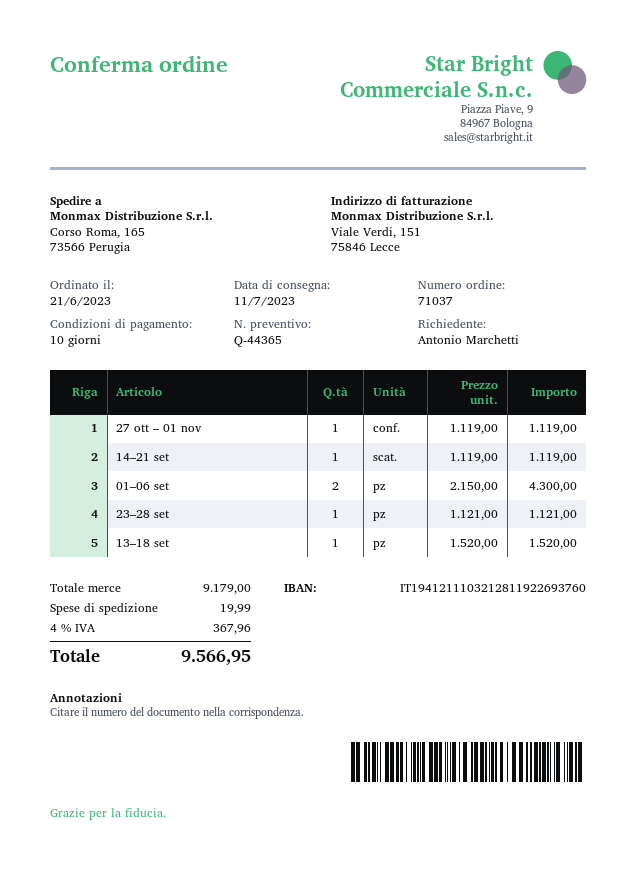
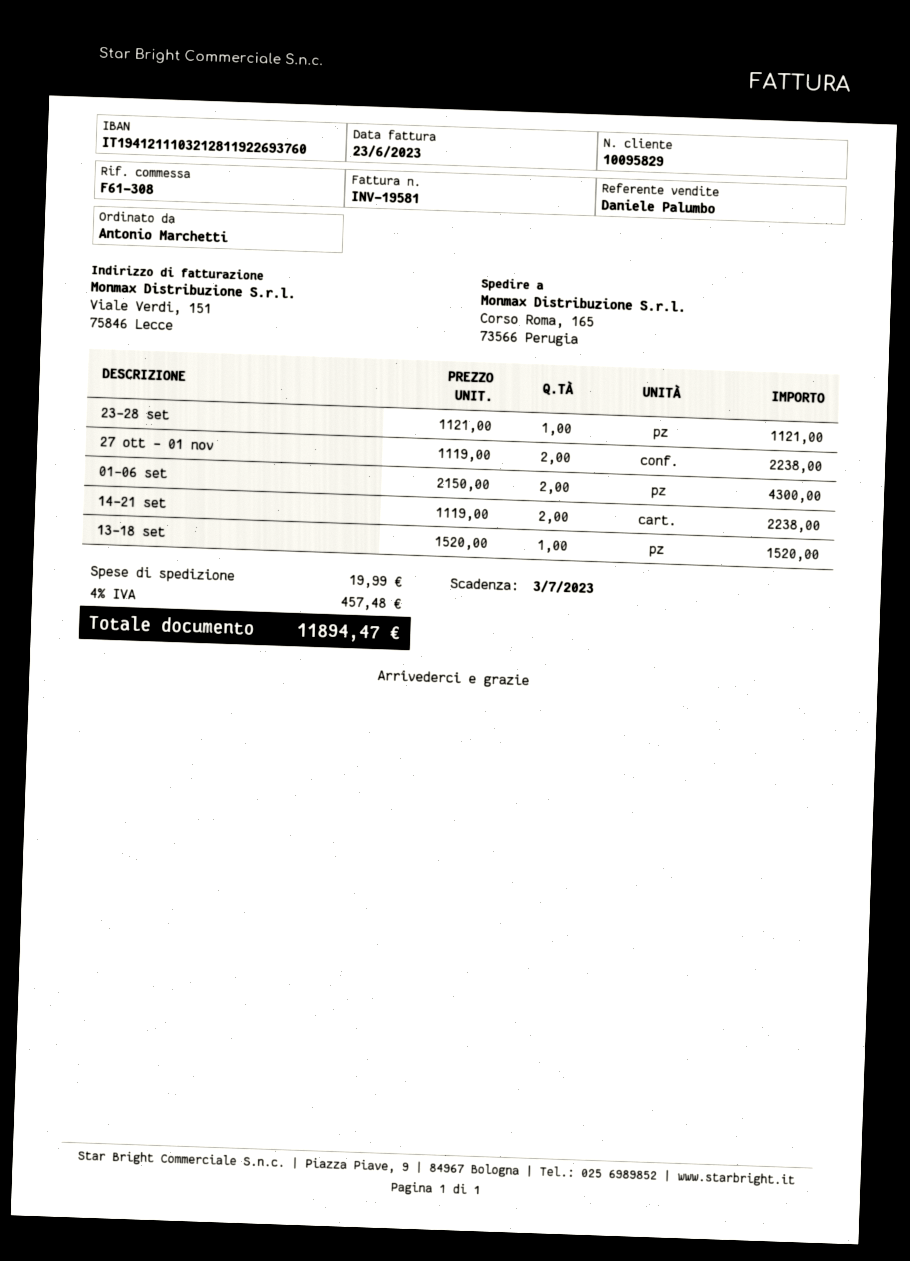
27 ott – 01 nov: 1 x 1119.00 = 1119.00 -> 2 x 1119.00 = 2238.00
14–21 set: 1 x 1119.00 = 1119.00 -> 2 x 1119.00 = 2238.00
tax: 4% = 367.96 -> 4% = 457.48
total: 9566.95 -> 11894.47

